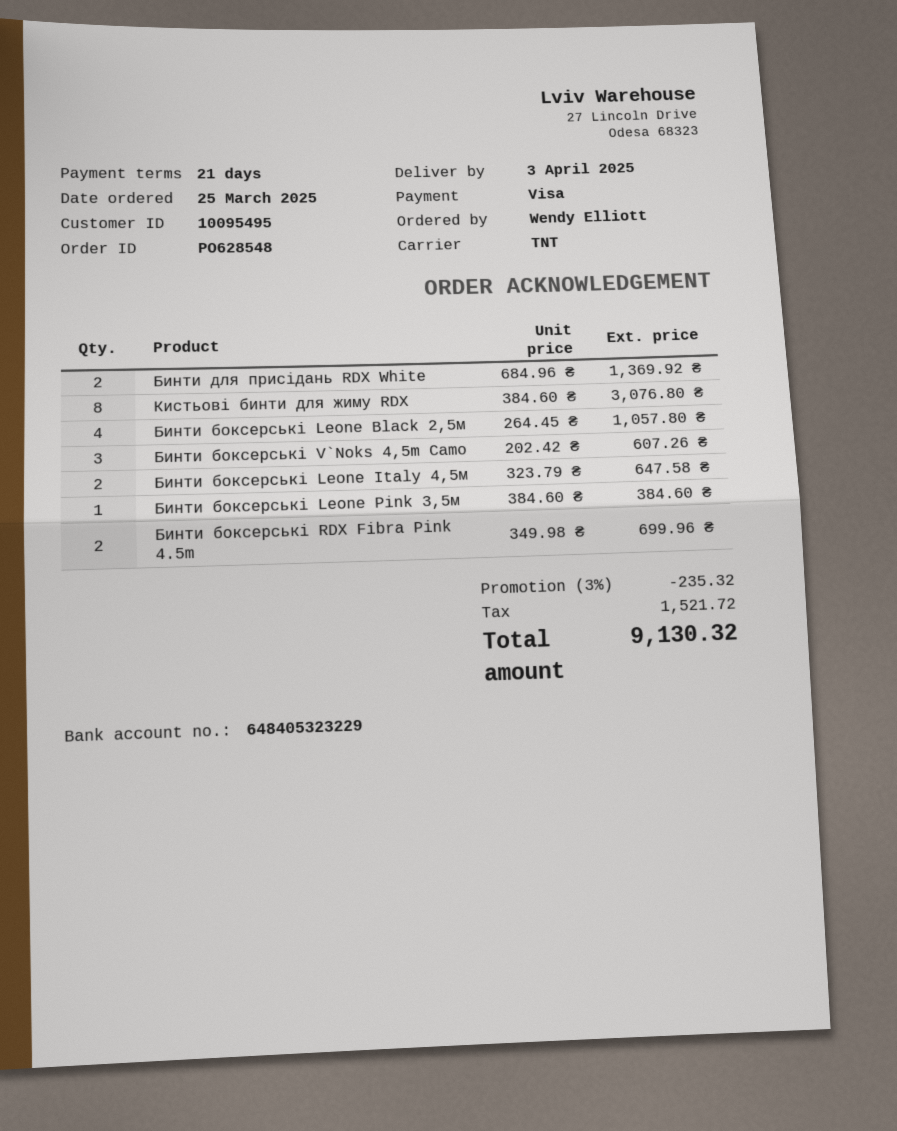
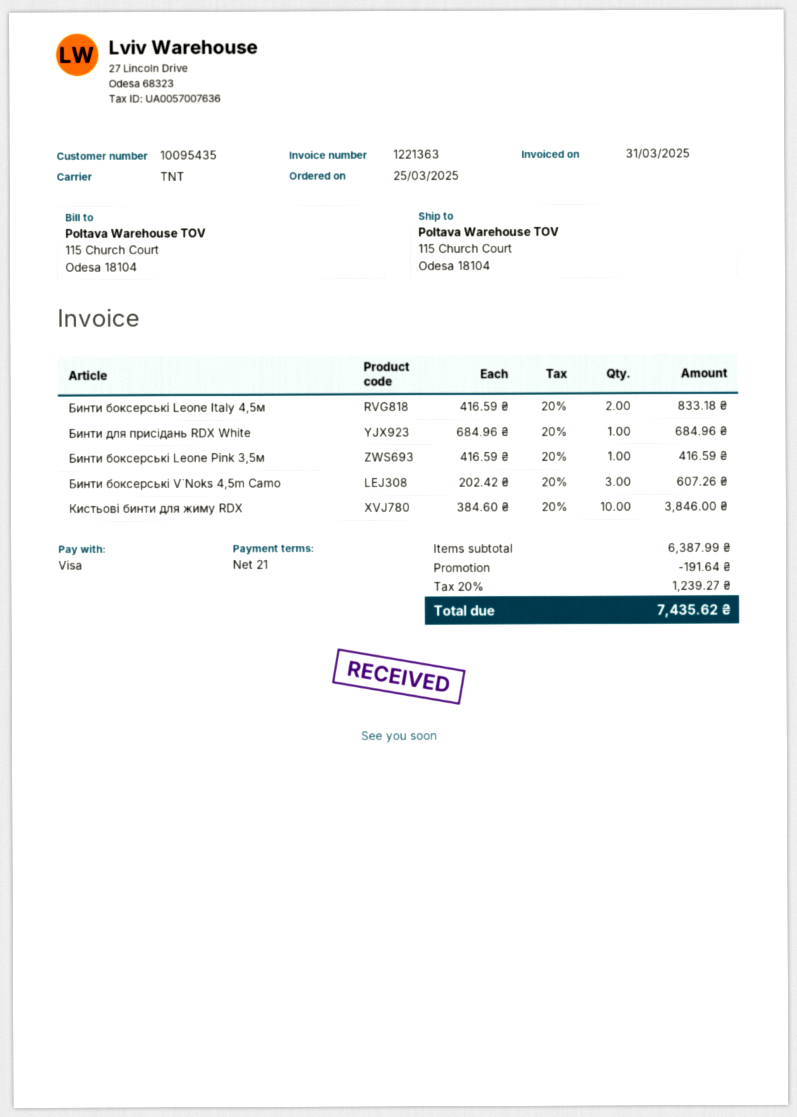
customer number: 10095495 -> 10095435
Бинти для присідань RDX White: 2 x 684.96 = 1369.92 -> 1 x 684.96 = 684.96
Кистьові бинти для жиму RDX: 8 x 384.60 = 3076.80 -> 10 x 384.60 = 3846.00
Бинти боксерські Leone Black 2,5м: 4 x 264.45 = 1057.80 -> none
Бинти боксерські Leone Italy 4,5м: 2 x 323.79 = 647.58 -> 2 x 416.59 = 833.18
Бинти боксерські Leone Pink 3,5м: 1 x 384.60 = 384.60 -> 1 x 416.59 = 416.59
Бинти боксерські RDX Fibra Pink 4.5m: 2 x 349.98 = 699.96 -> none
discount: 235.32 -> 191.64
tax: 1521.72 -> 1239.27
total: 9130.32 -> 7435.62

